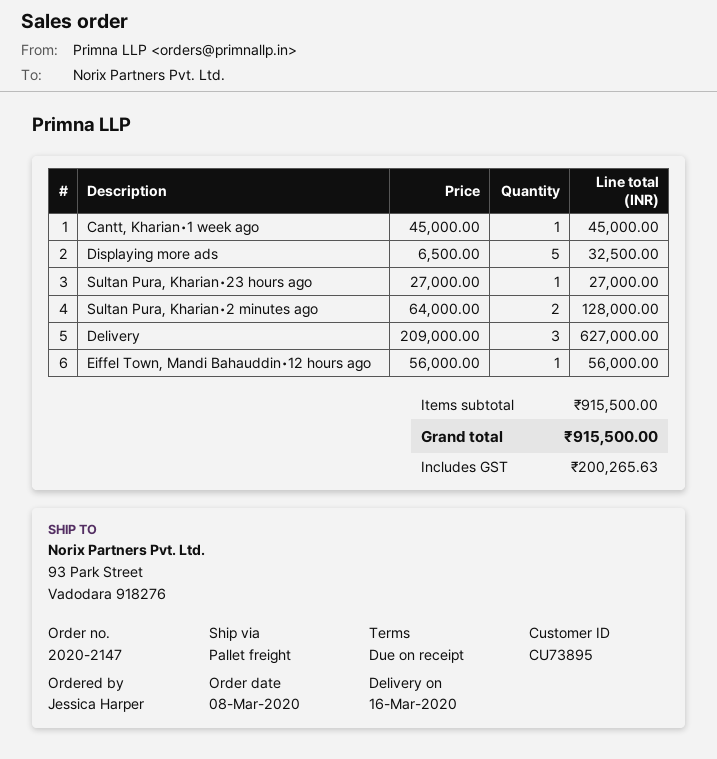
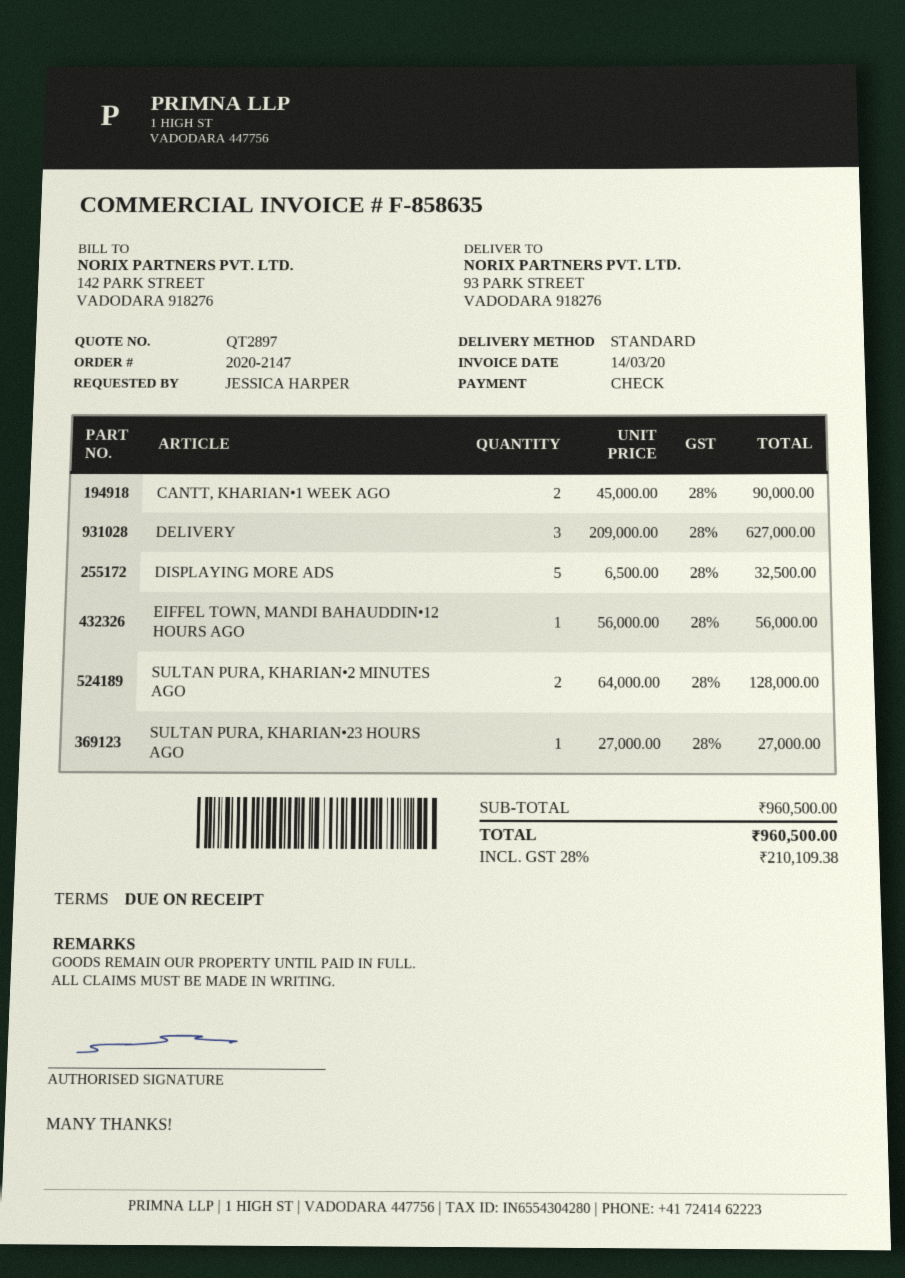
shipping method: pallet freight -> standard
Cantt, Kharian•1 week ago: 1 x 45000.00 = 45000.00 -> 2 x 45000.00 = 90000.00
subtotal: 915500.00 -> 960500.00
tax: 200265.63 -> 210109.38
total: 915500.00 -> 960500.00

